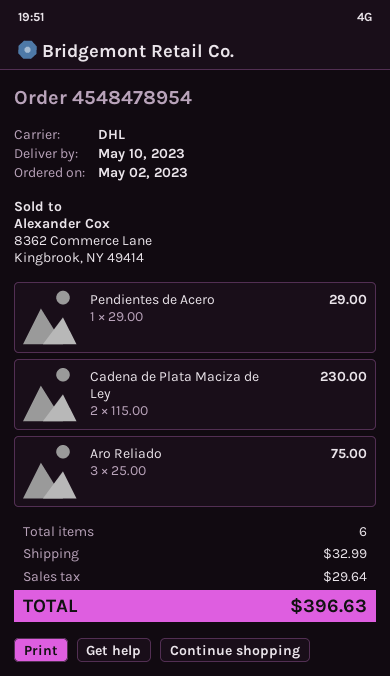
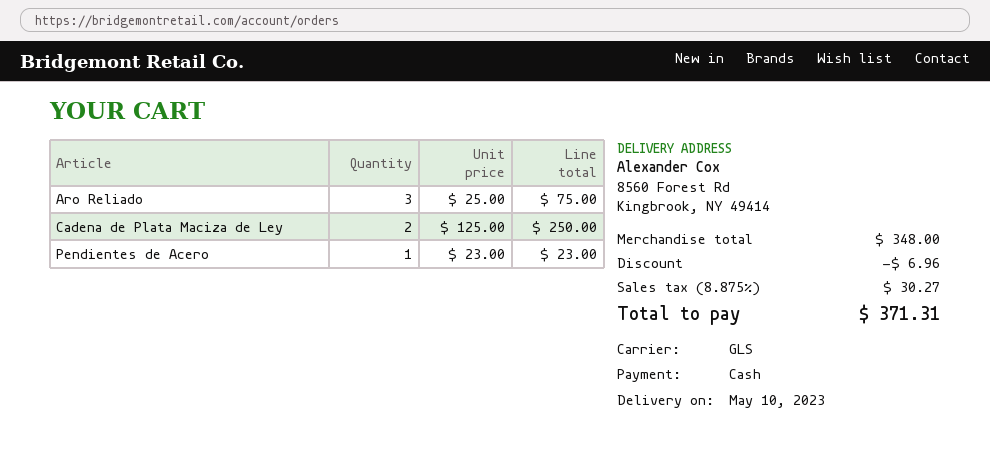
shipping method: DHL -> GLS
Pendientes de Acero: 1 x 29.00 = 29.00 -> 1 x 23.00 = 23.00
Cadena de Plata Maciza de Ley: 2 x 115.00 = 230.00 -> 2 x 125.00 = 250.00
discount: none -> 6.96
shipping: 32.99 -> none
tax: 29.64 -> 30.27
total: 396.63 -> 371.31

